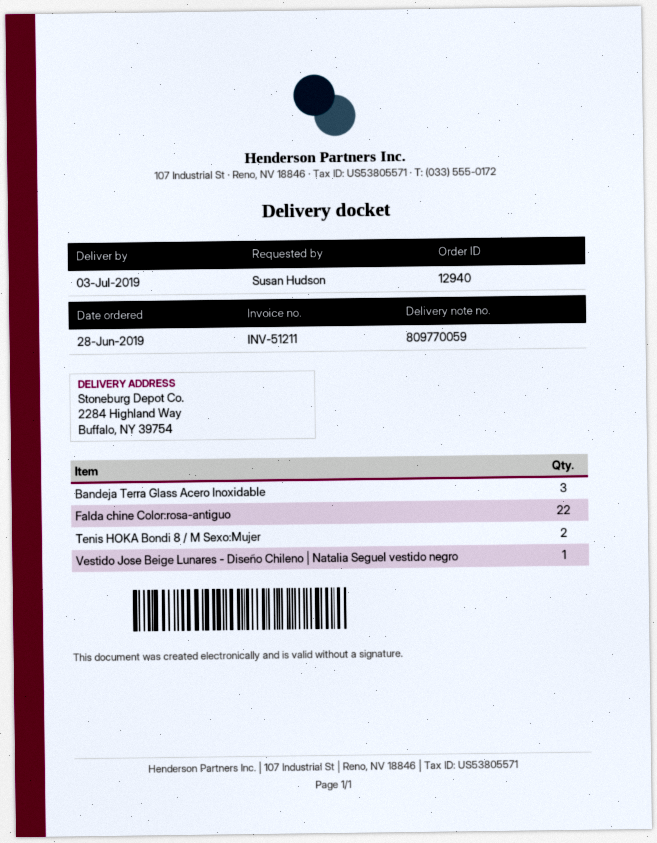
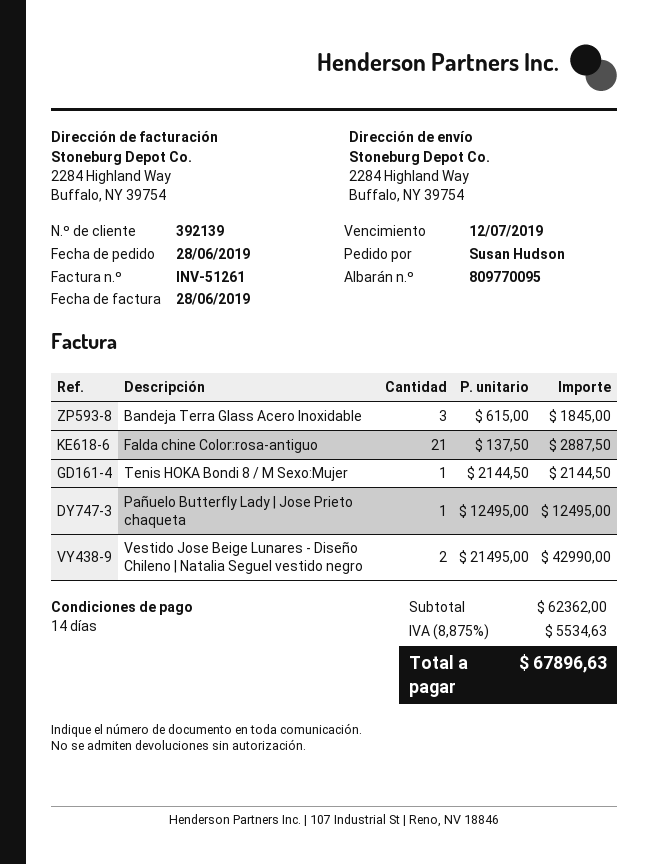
delivery note number: 809770059 -> 809770095
invoice number: INV-51211 -> INV-51261
Falda chine Color:rosa-antiguo: 22 -> 21
Tenis HOKA Bondi 8 / M Sexo:Mujer: 2 -> 1
Vestido Jose Beige Lunares - Diseño Chileno | Natalia Seguel vestido negro: 1 -> 2
Pañuelo Butterfly Lady | Jose Prieto chaqueta: none -> 1

